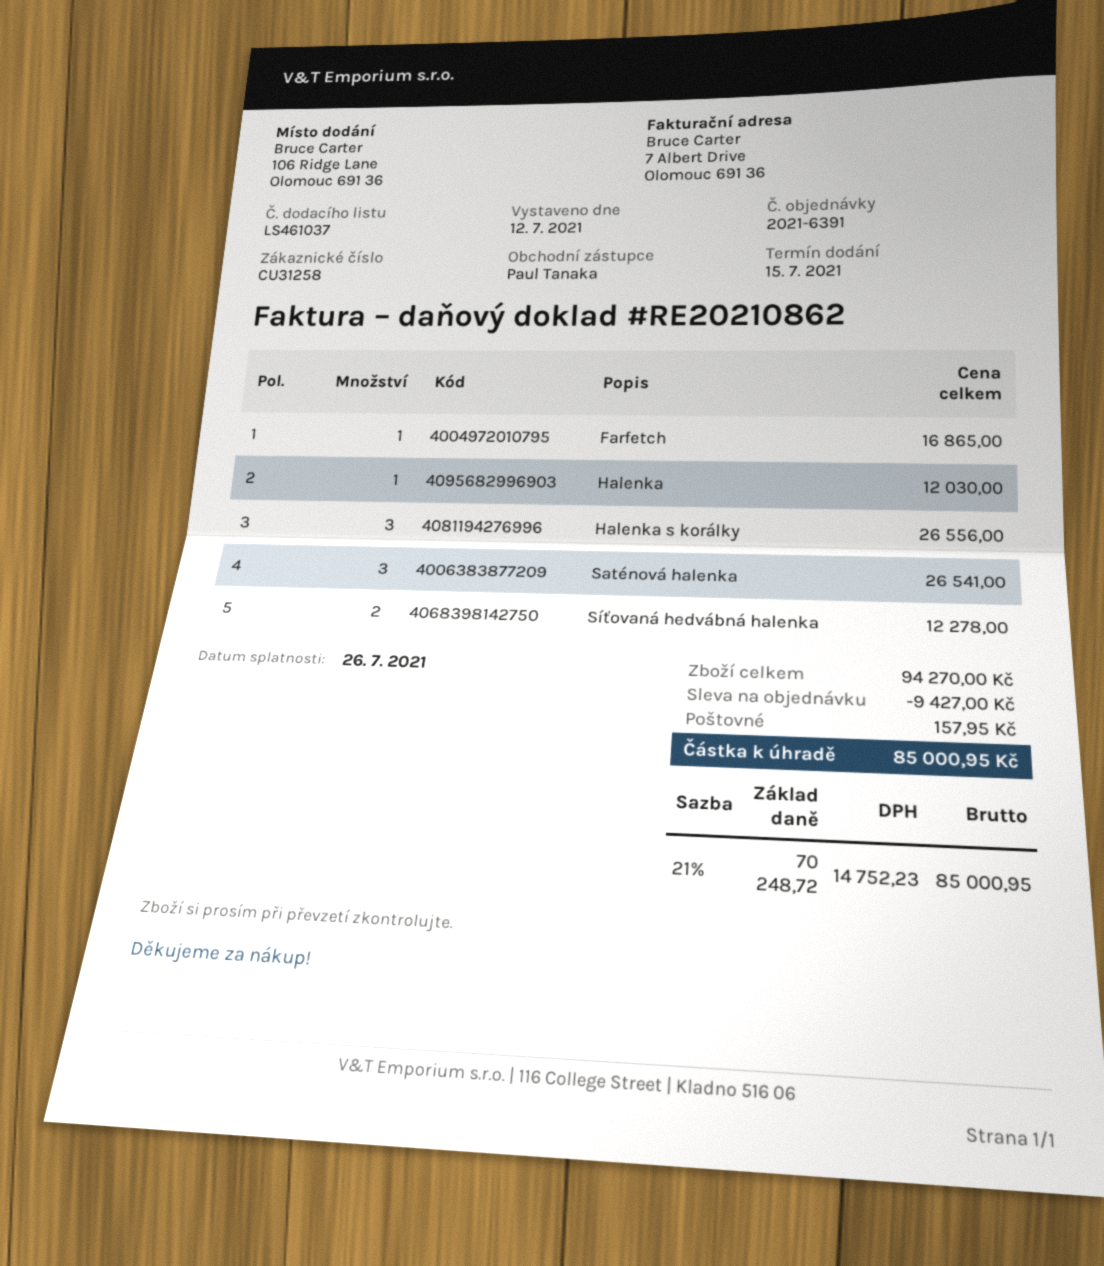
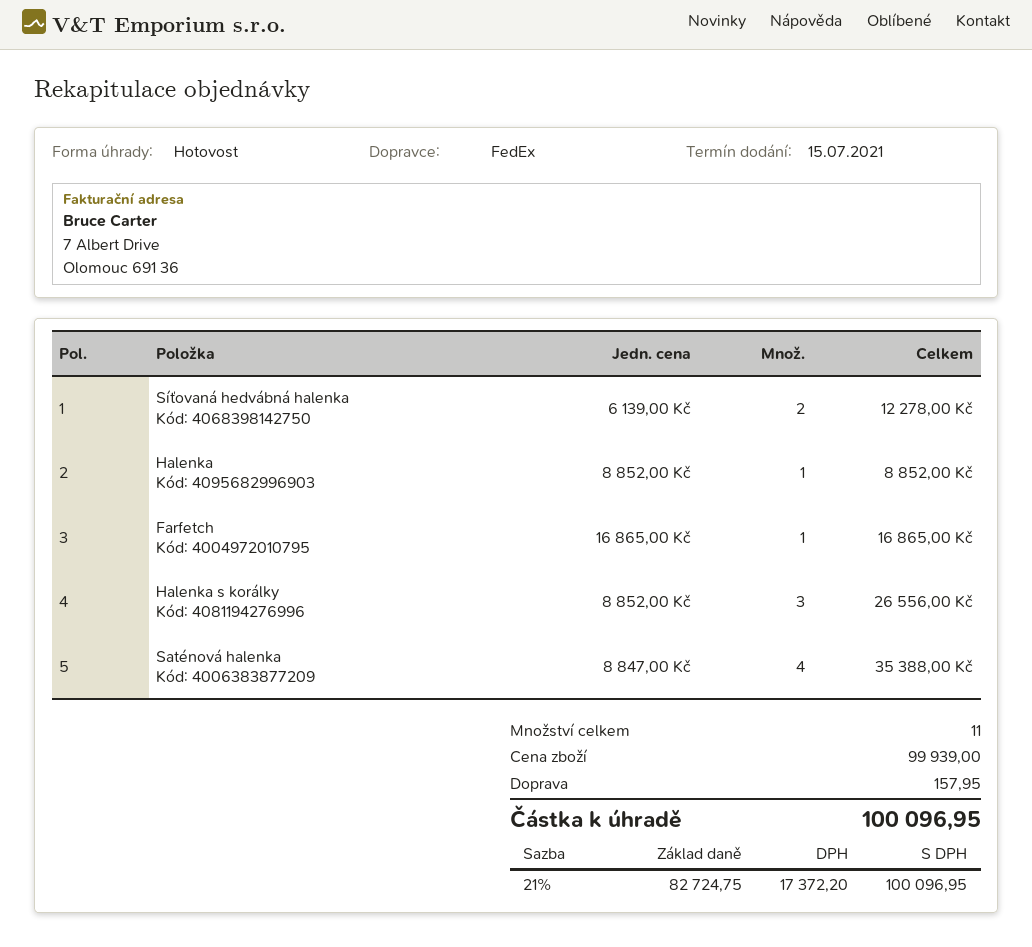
Halenka: 1 for 12030.00 -> 1 for 8852.00
Saténová halenka: 3 for 26541.00 -> 4 for 35388.00
subtotal: 94270.00 -> 99939.00
discount: 9427.00 -> none
net: 70248.72 -> 82724.75
tax: 21% = 14752.23 -> 21% = 17372.20
total: 85000.95 -> 100096.95

